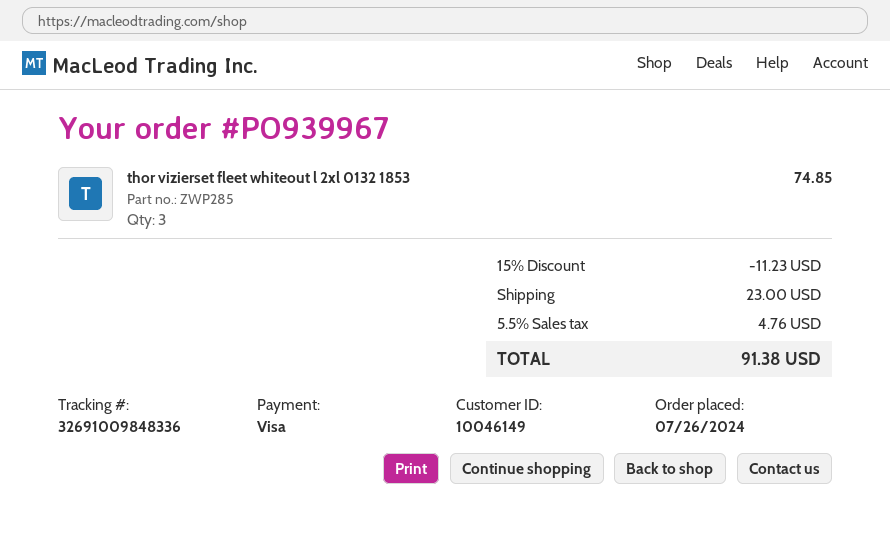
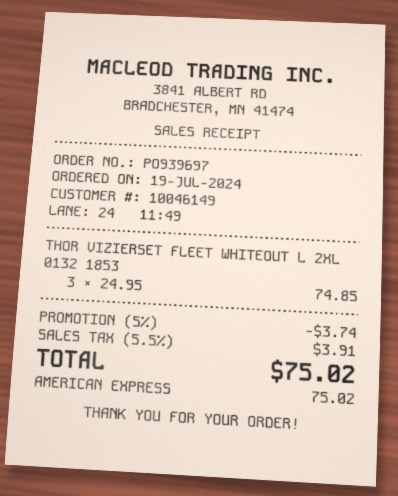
order number: PO939967 -> PO939697
order date: 2024-07-26 -> 2024-07-19
payment method: Visa -> American Express
discount: 15% = 11.23 -> 5% = 3.74
shipping: 23.00 -> none
tax: 5.5% = 4.76 -> 5.5% = 3.91
total: 91.38 -> 75.02

